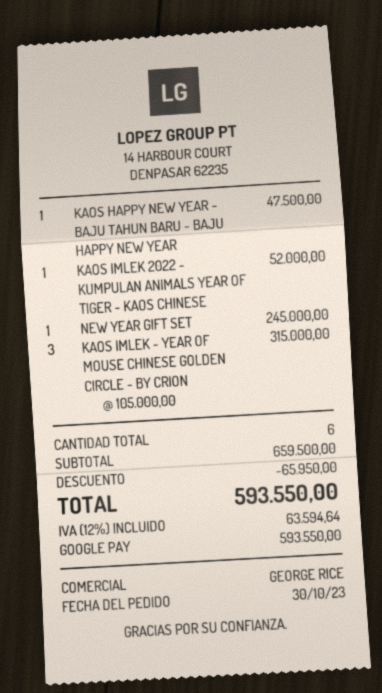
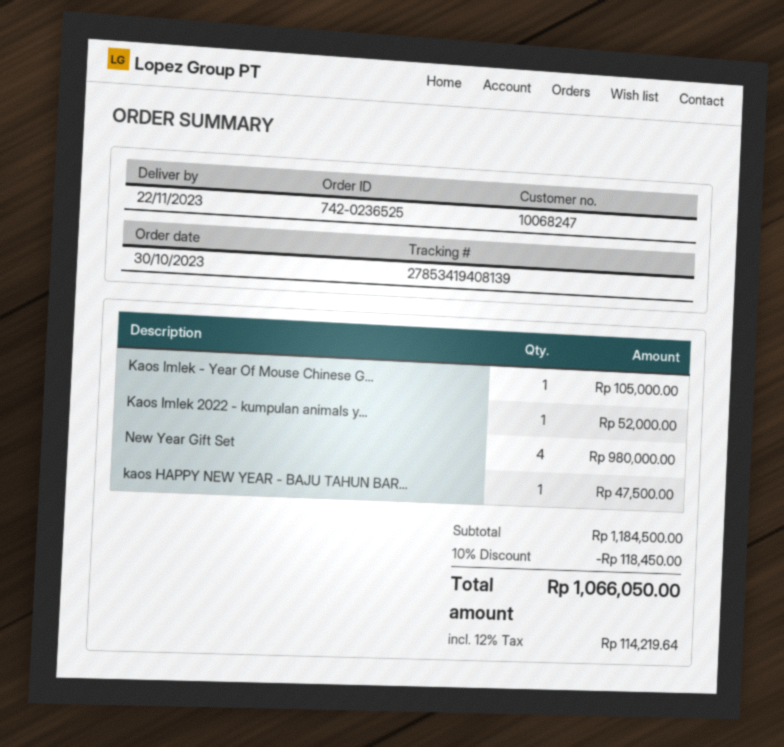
NEW YEAR GIFT SET: 1 for 245000.00 -> 4 for 980000.00
KAOS IMLEK - YEAR OF MOUSE CHINESE GOLDEN CIRCLE - BY CRION: 3 for 315000.00 -> 1 for 105000.00
subtotal: 659500.00 -> 1184500.00
discount: 65950.00 -> 118450.00
tax: 12% = 63594.64 -> 12% = 114219.64
total: 593550.00 -> 1066050.00

